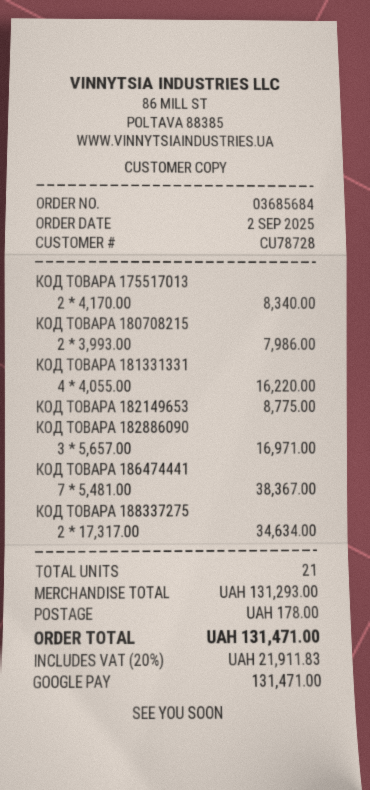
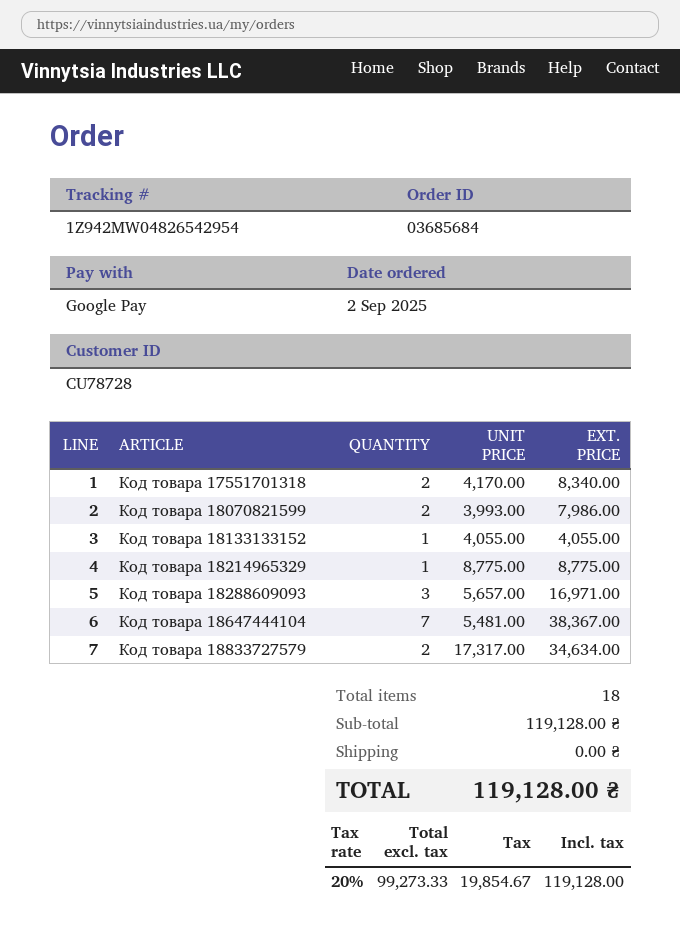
КОД ТОВАРА 181331331: 4 x 4055.00 = 16220.00 -> 1 x 4055.00 = 4055.00
total quantity: 21 -> 18
subtotal: 131293.00 -> 119128.00
shipping: 178.00 -> 0.00
tax: 20% = 21911.83 -> 20% = 19854.67
total: 131471.00 -> 119128.00

